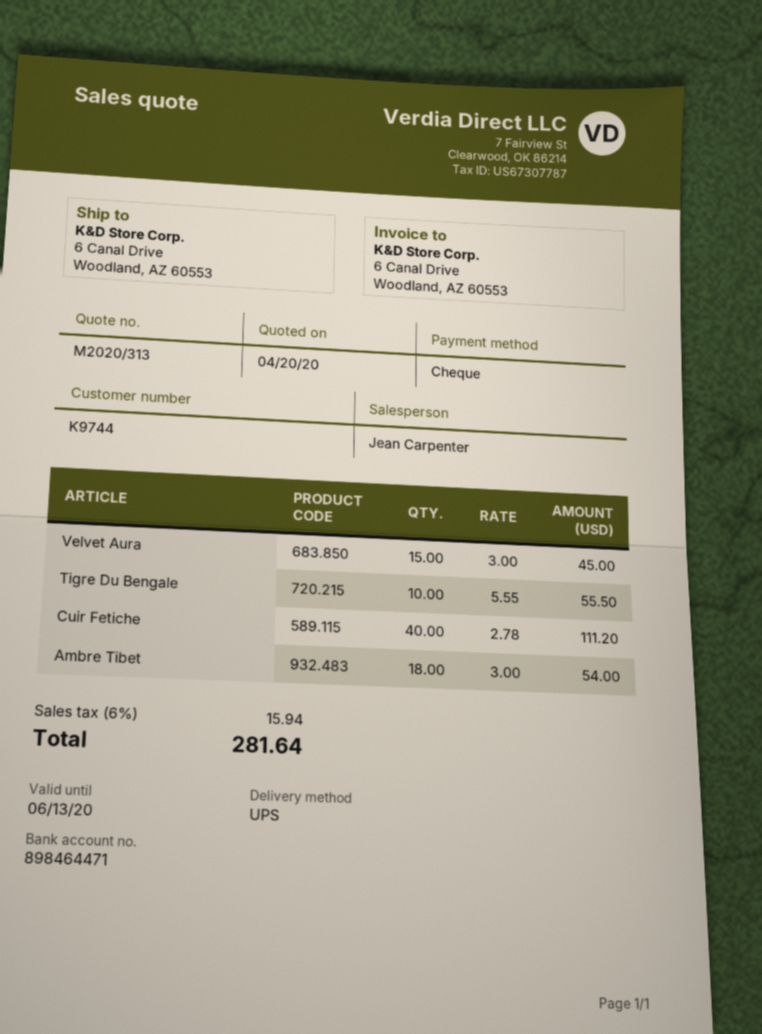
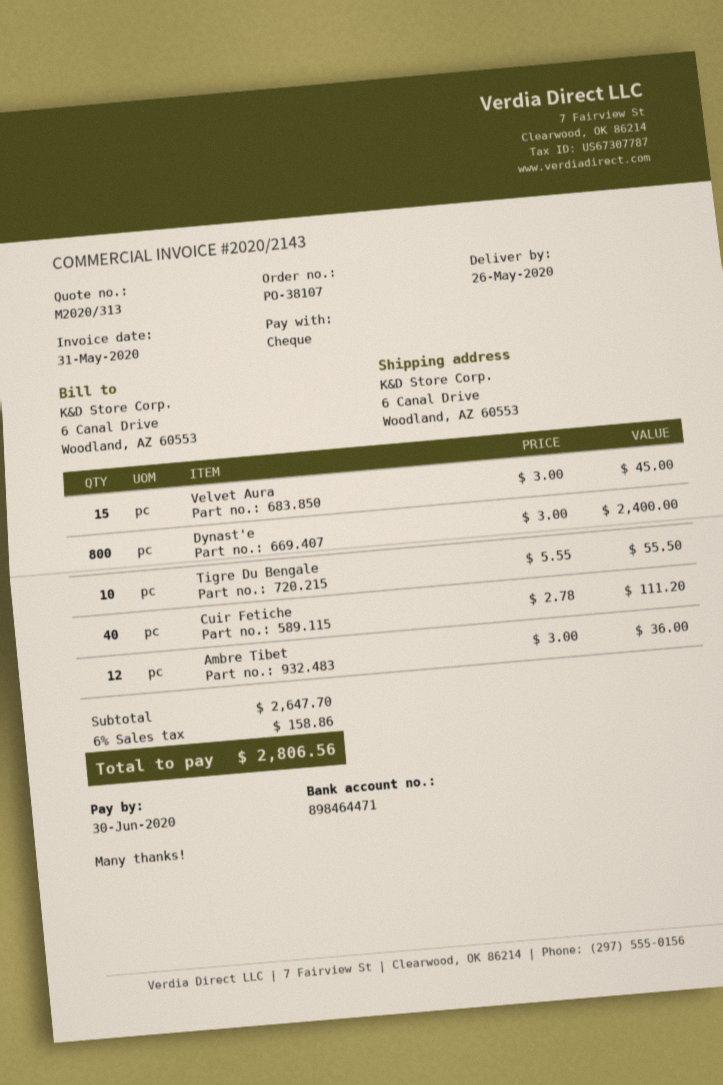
Ambre Tibet: 18 x 3.00 = 54.00 -> 12 x 3.00 = 36.00
Dynast'e: none -> 800 x 3.00 = 2400.00
tax: 6% = 15.94 -> 6% = 158.86
total: 281.64 -> 2806.56

